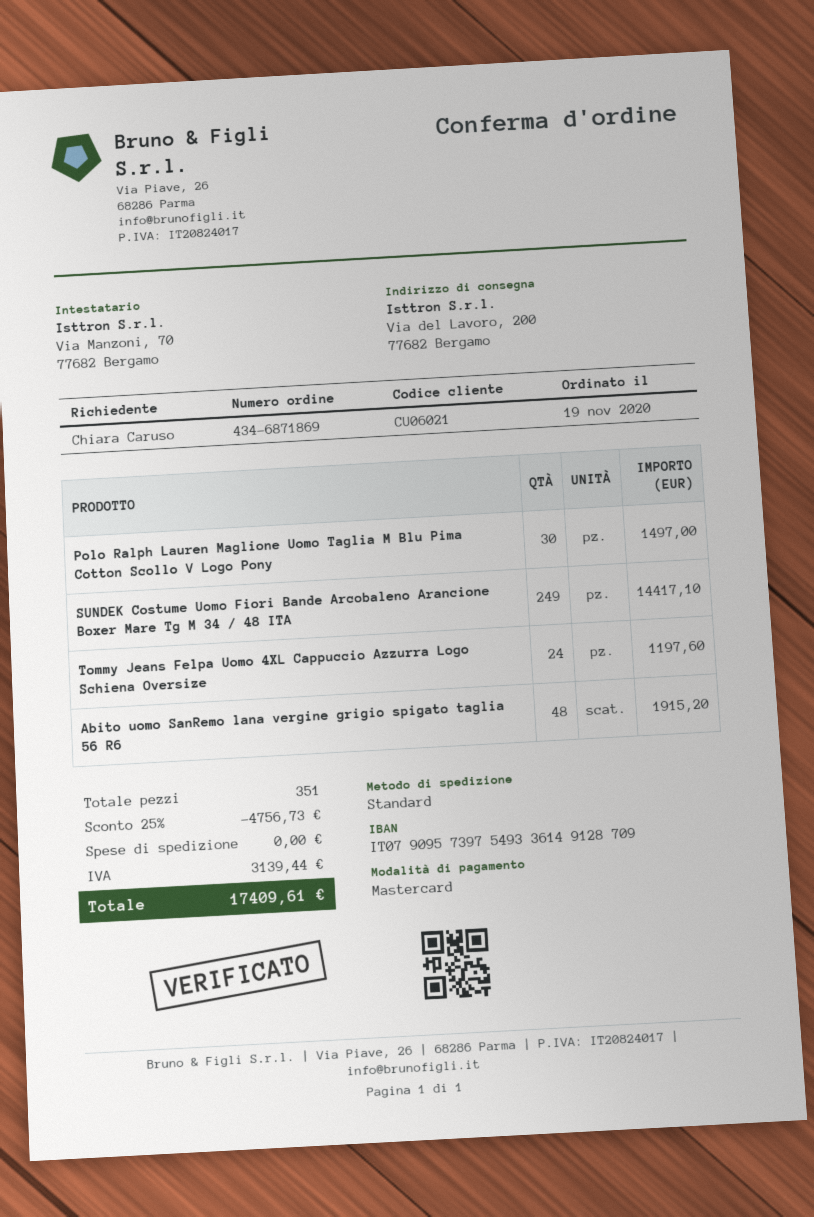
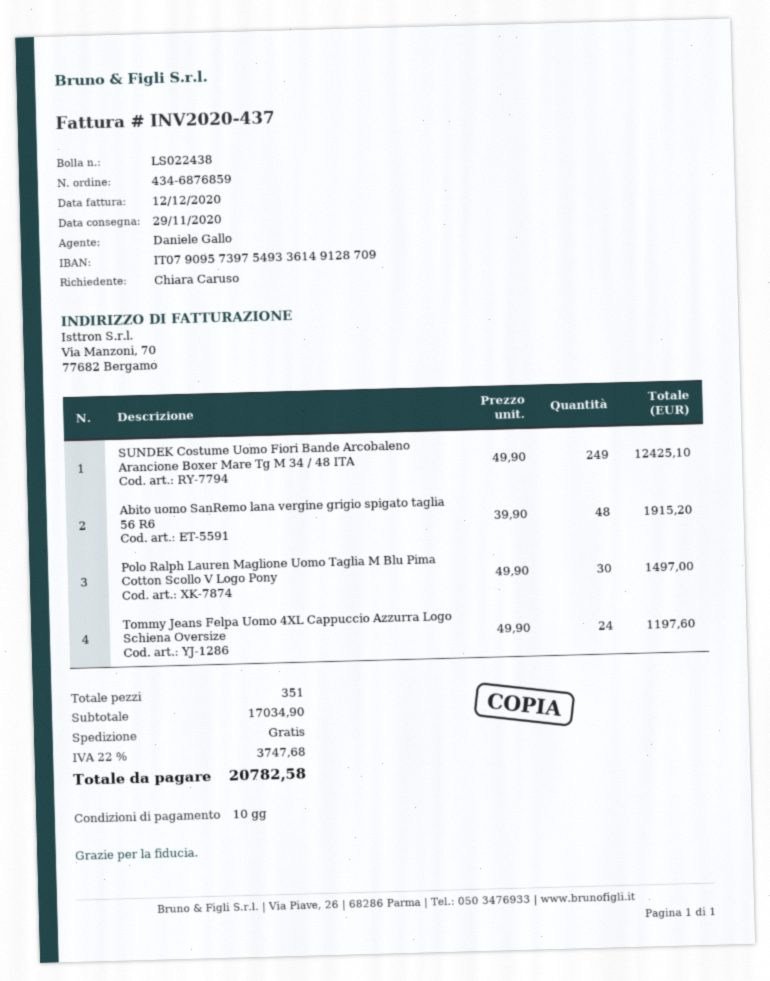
order number: 434-6871869 -> 434-6876859
SUNDEK Costume Uomo Fiori Bande Arcobaleno Arancione Boxer Mare Tg M 34 / 48 ITA: 249 for 14417.10 -> 249 for 12425.10
discount: 25% = 4756.73 -> none
tax: 3139.44 -> 3747.68
total: 17409.61 -> 20782.58

